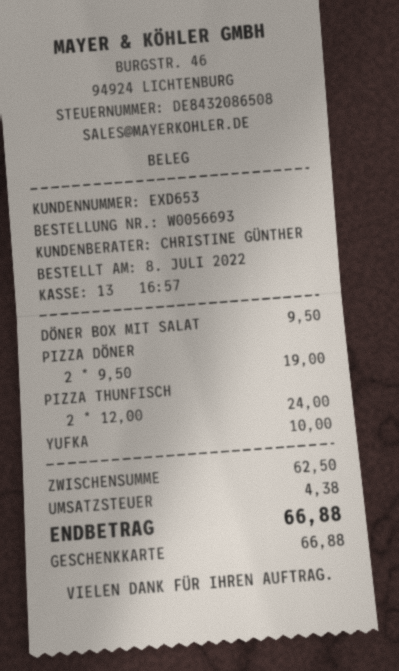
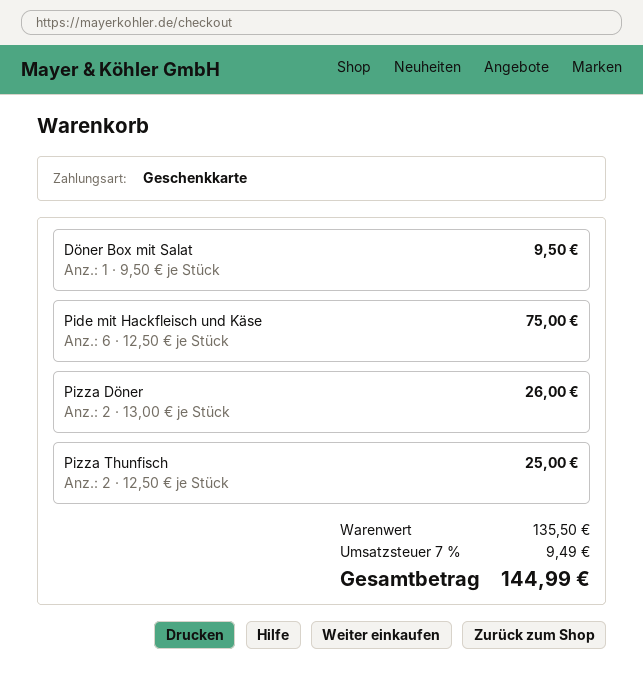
PIZZA DÖNER: 2 x 9.50 = 19.00 -> 2 x 13.00 = 26.00
PIZZA THUNFISCH: 2 x 12.00 = 24.00 -> 2 x 12.50 = 25.00
YUFKA: 1 x 10.00 = 10.00 -> none
Pide mit Hackfleisch und Käse: none -> 6 x 12.50 = 75.00
subtotal: 62.50 -> 135.50
tax: 4.38 -> 9.49
total: 66.88 -> 144.99

